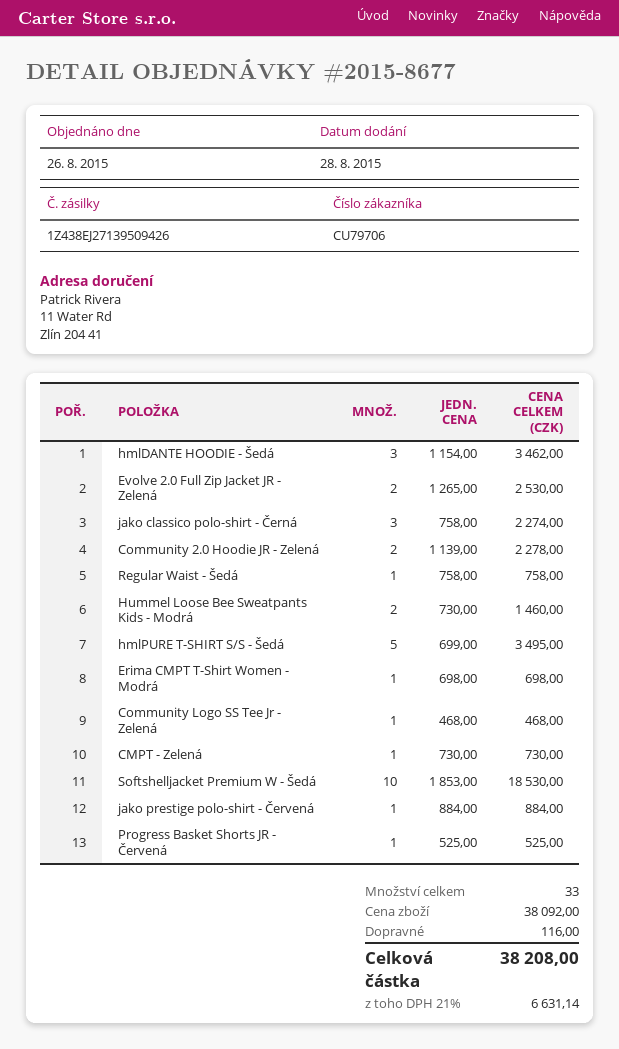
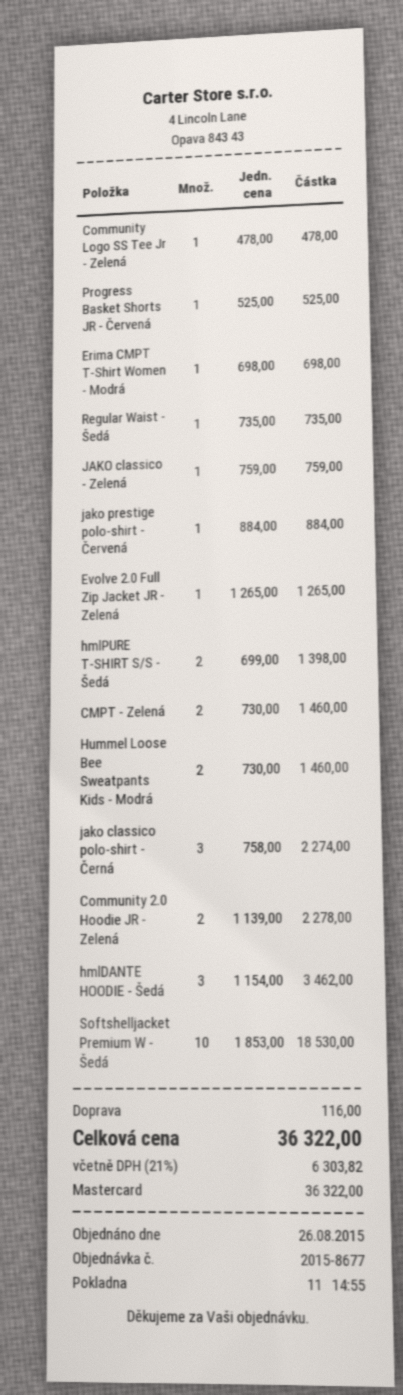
Evolve 2.0 Full Zip Jacket JR - Zelená: 2 x 1265.00 = 2530.00 -> 1 x 1265.00 = 1265.00
Regular Waist - Šedá: 1 x 758.00 = 758.00 -> 1 x 735.00 = 735.00
hmlPURE T-SHIRT S/S - Šedá: 5 x 699.00 = 3495.00 -> 2 x 699.00 = 1398.00
Community Logo SS Tee Jr - Zelená: 1 x 468.00 = 468.00 -> 1 x 478.00 = 478.00
CMPT - Zelená: 1 x 730.00 = 730.00 -> 2 x 730.00 = 1460.00
JAKO classico - Zelená: none -> 1 x 759.00 = 759.00
tax: 21% = 6631.14 -> 21% = 6303.82
total: 38208.00 -> 36322.00

